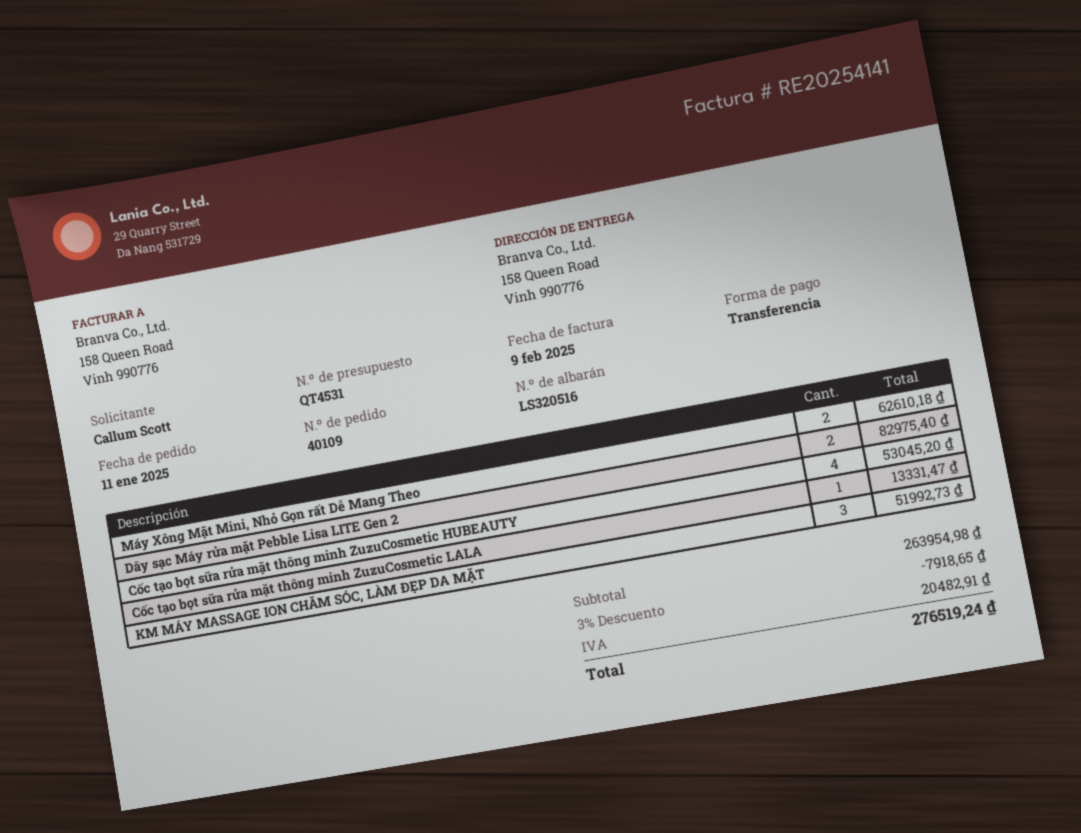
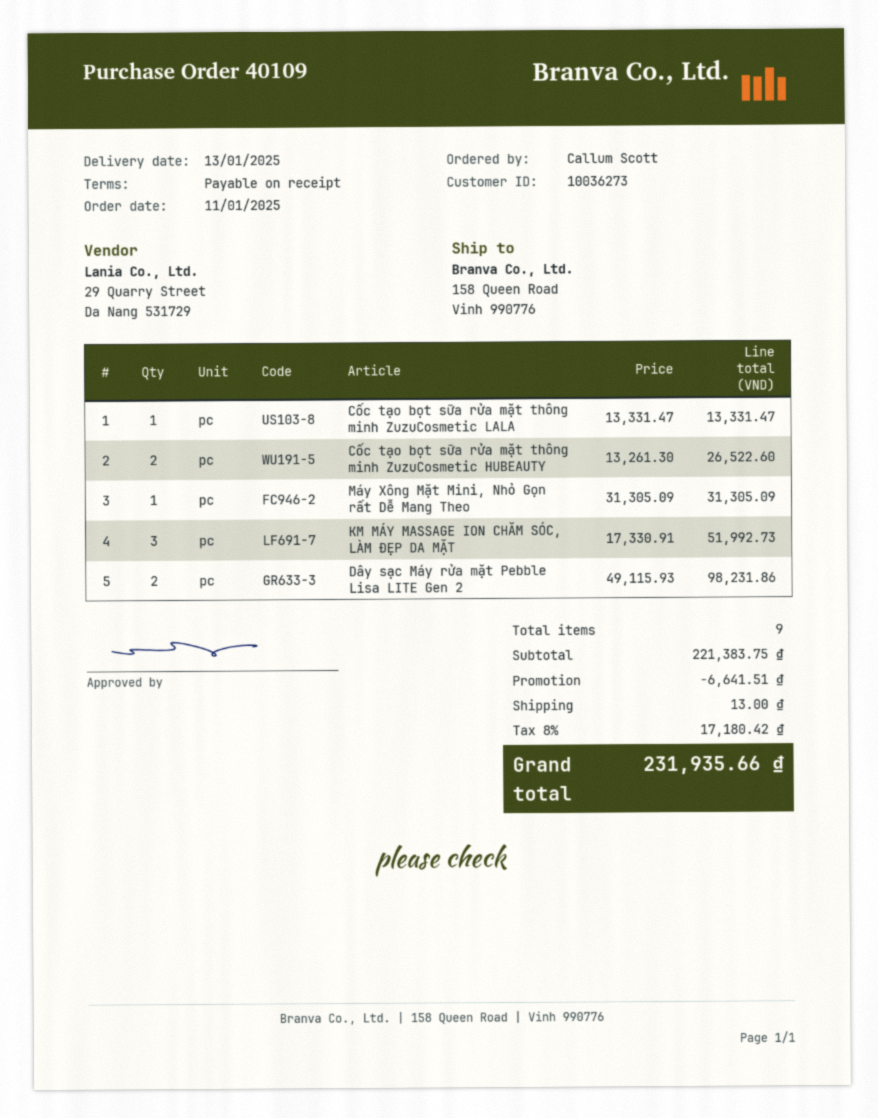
Máy Xông Mặt Mini, Nhỏ Gọn rất Dễ Mang Theo: 2 for 62610.18 -> 1 for 31305.09
Dây sạc Máy rửa mặt Pebble Lisa LITE Gen 2: 2 for 82975.40 -> 2 for 98231.86
Cốc tạo bọt sữa rửa mặt thông minh ZuzuCosmetic HUBEAUTY: 4 for 53045.20 -> 2 for 26522.60
subtotal: 263954.98 -> 221383.75
discount: 7918.65 -> 6641.51
shipping: none -> 13.00
tax: 20482.91 -> 17180.42
total: 276519.24 -> 231935.66

